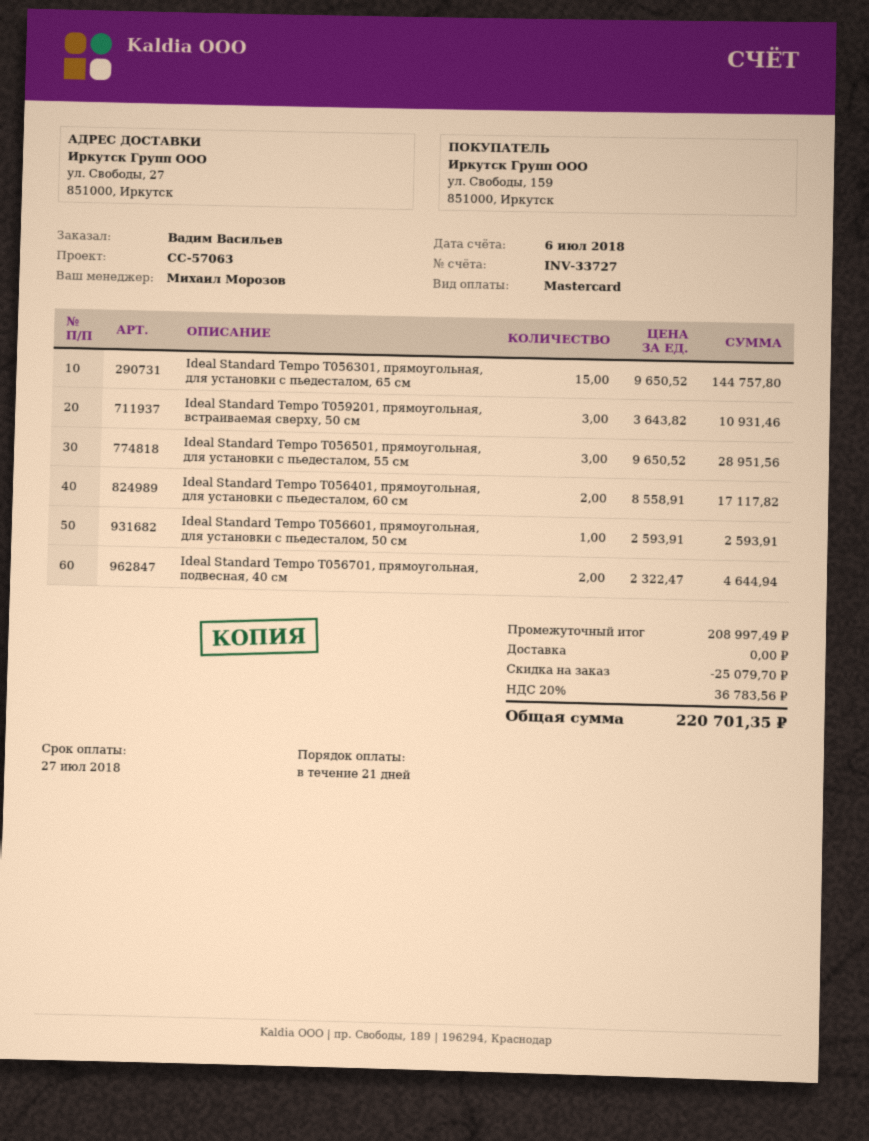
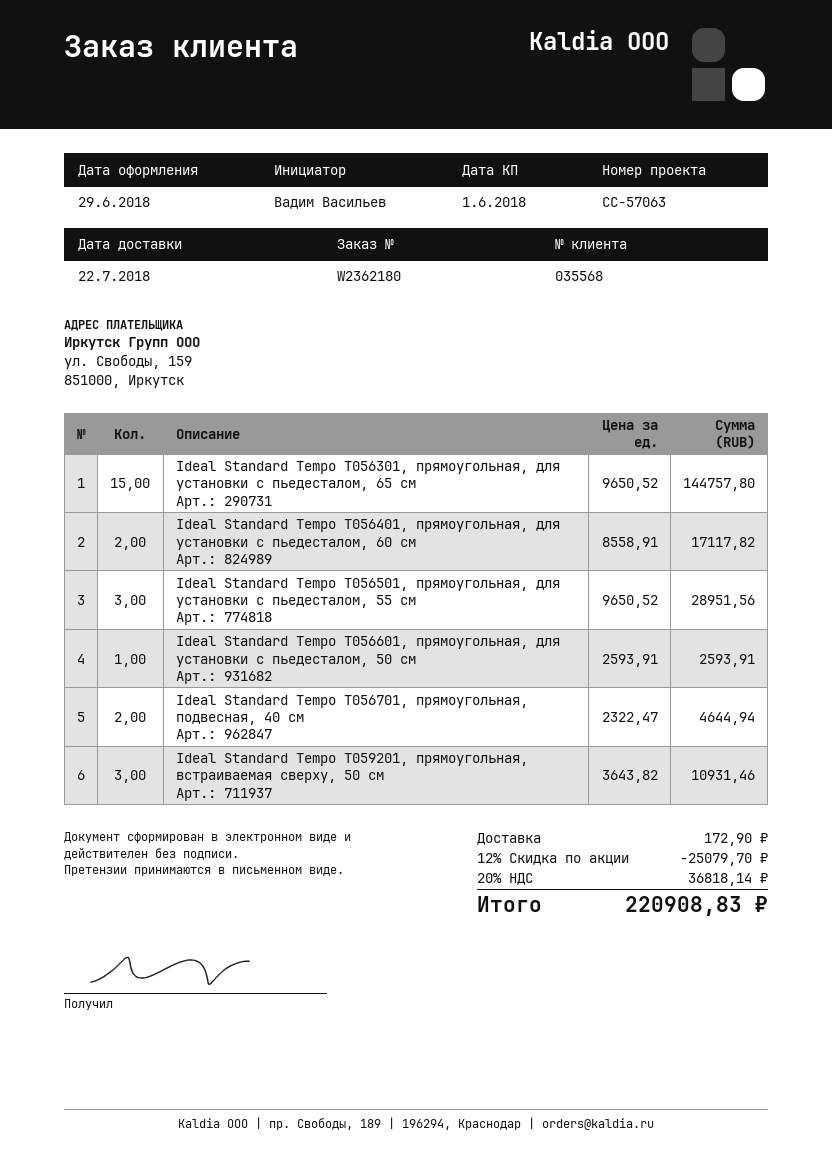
shipping: 0.00 -> 172.90
tax: 20% = 36783.56 -> 20% = 36818.14
total: 220701.35 -> 220908.83

